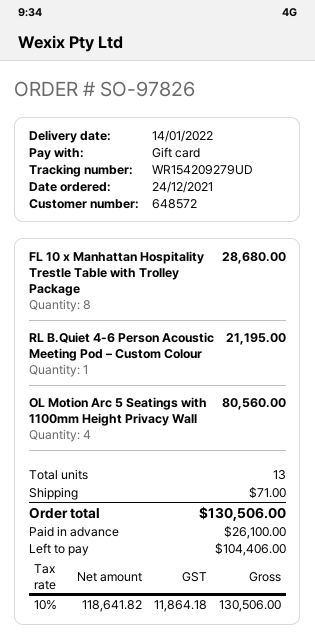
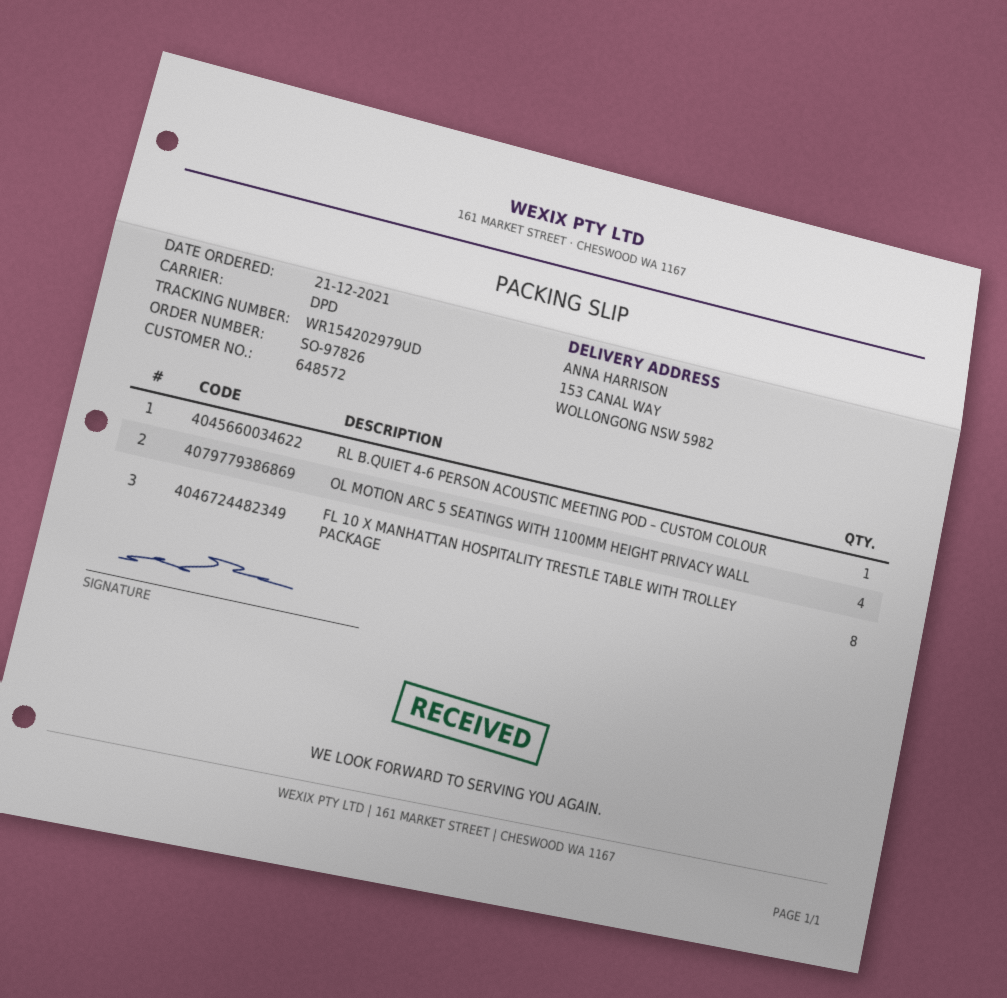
order date: 2021-12-24 -> 2021-12-21
tracking number: WR154209279UD -> WR154202979UD

